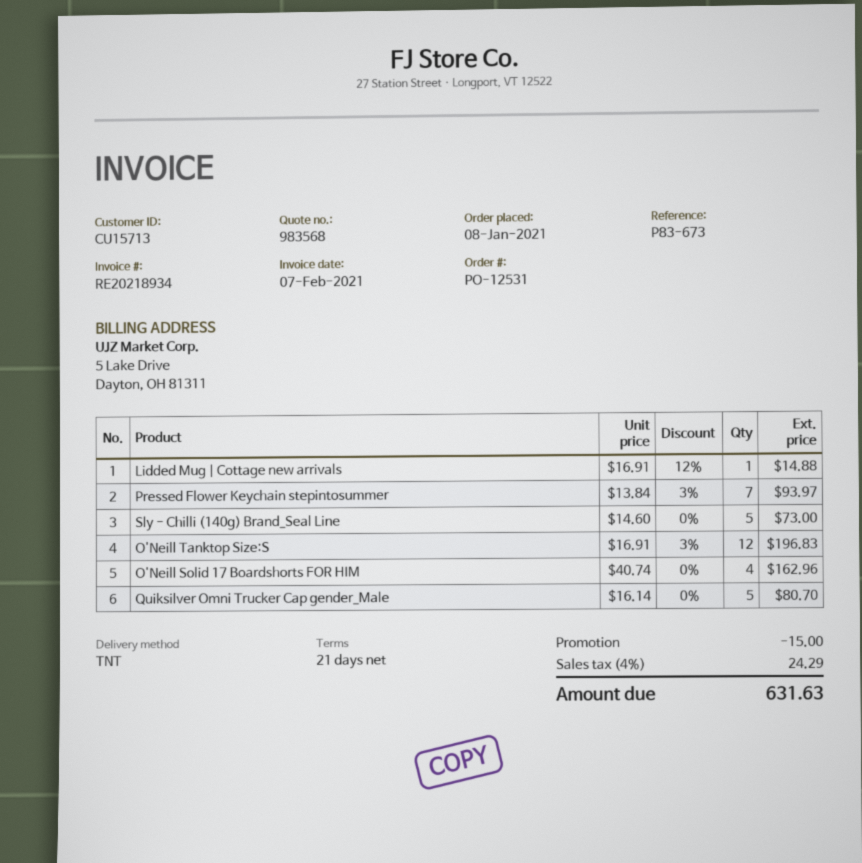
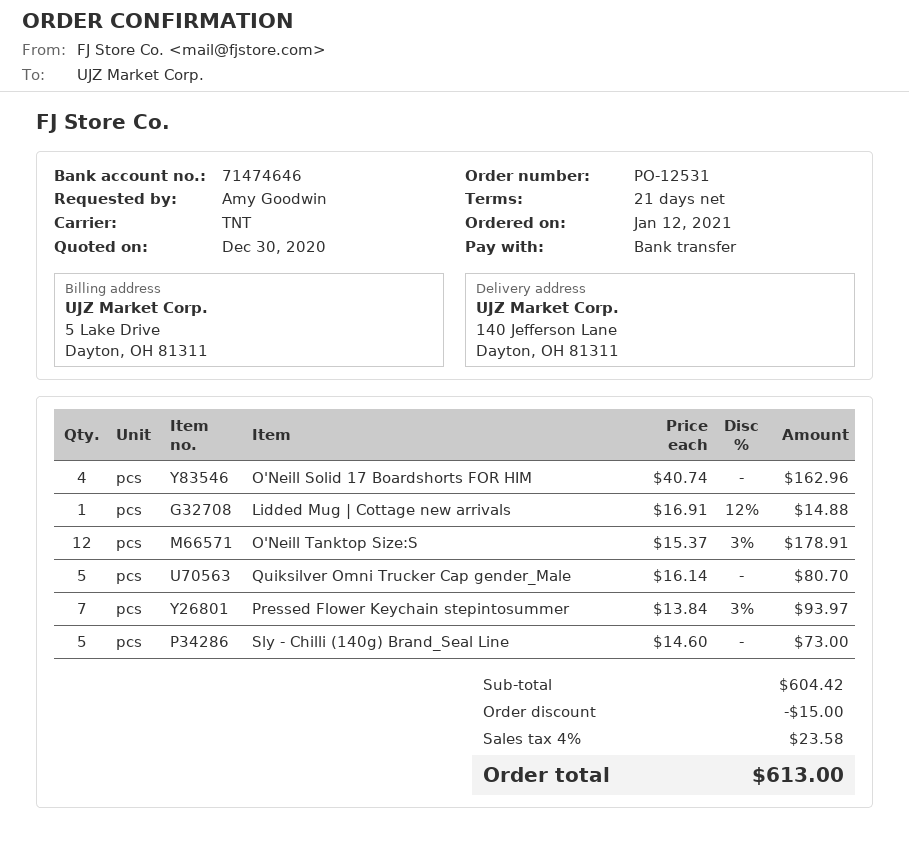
order date: 2021-01-08 -> 2021-01-12
O'Neill Tanktop Size:S: 12 x 16.91 - 3% = 196.83 -> 12 x 15.37 - 3% = 178.91
tax: 4% = 24.29 -> 4% = 23.58
total: 631.63 -> 613.00

